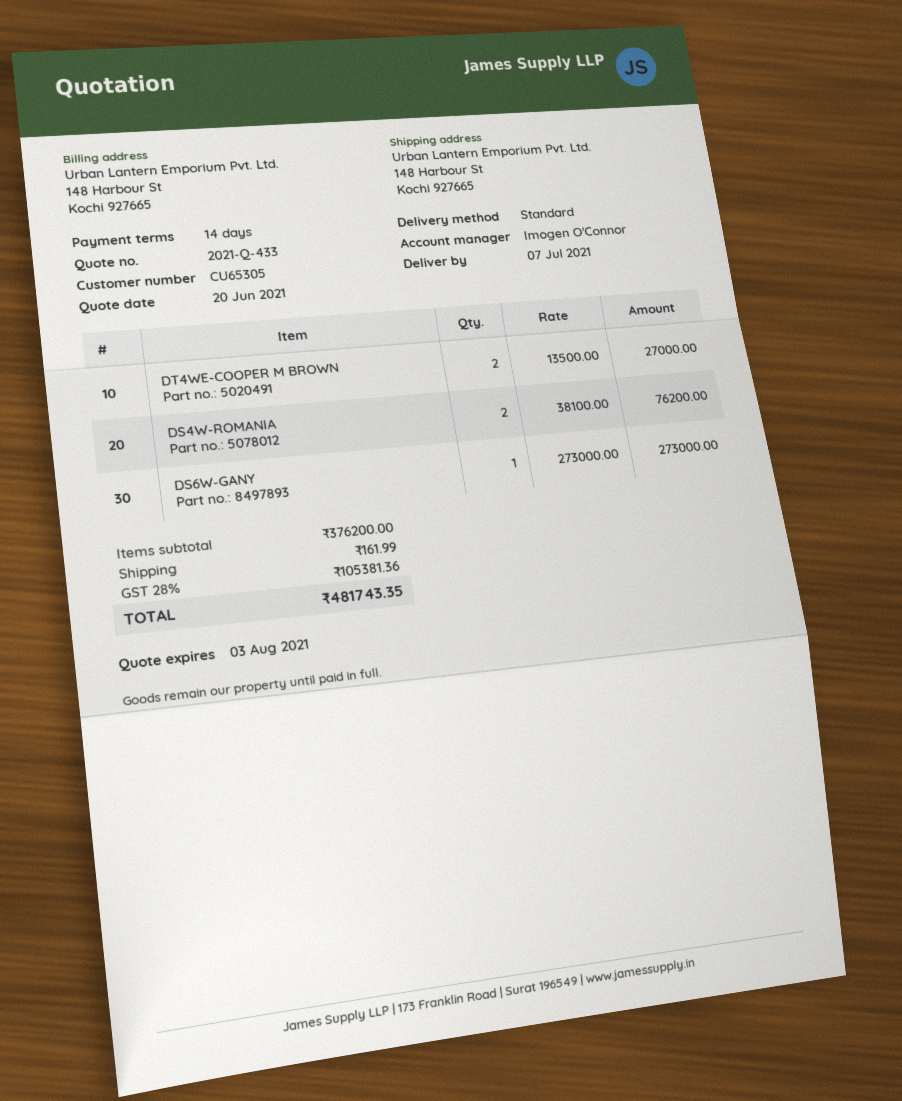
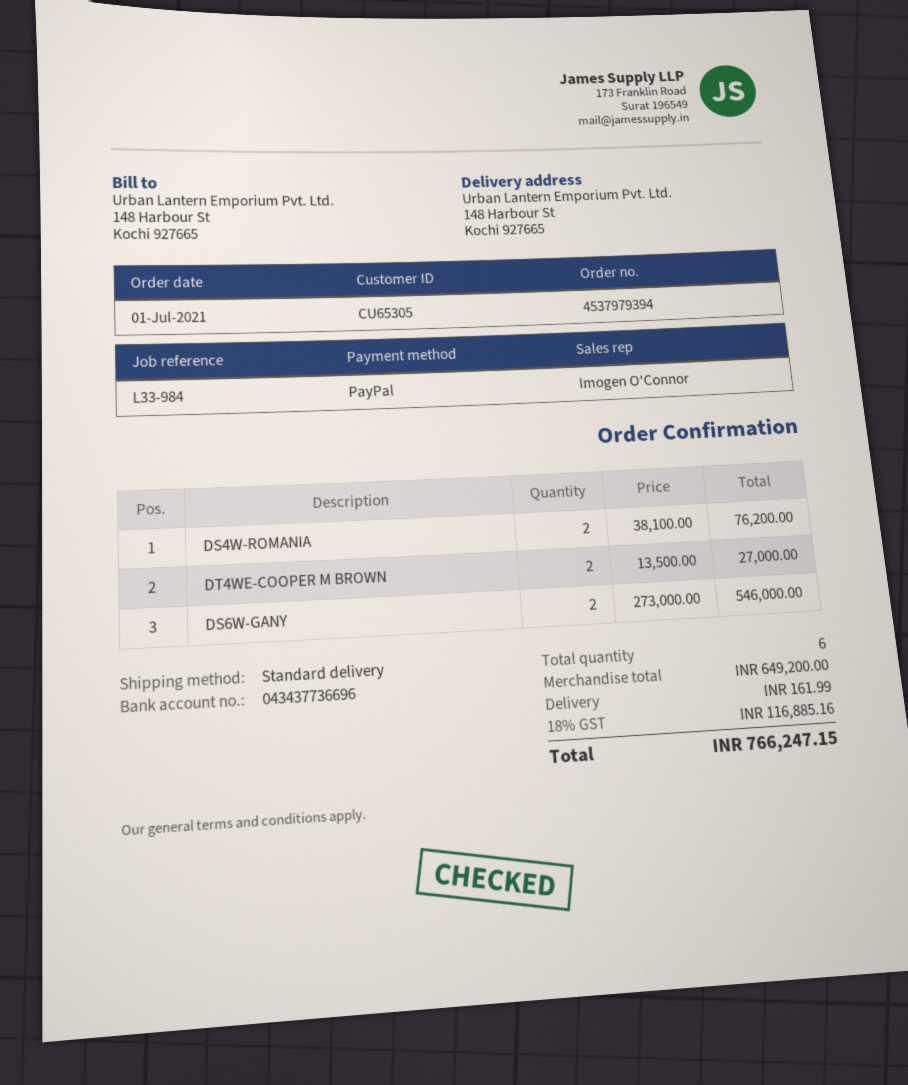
DS6W-GANY: 1 x 273000.00 = 273000.00 -> 2 x 273000.00 = 546000.00
subtotal: 376200.00 -> 649200.00
tax: 28% = 105381.36 -> 18% = 116885.16
total: 481743.35 -> 766247.15

